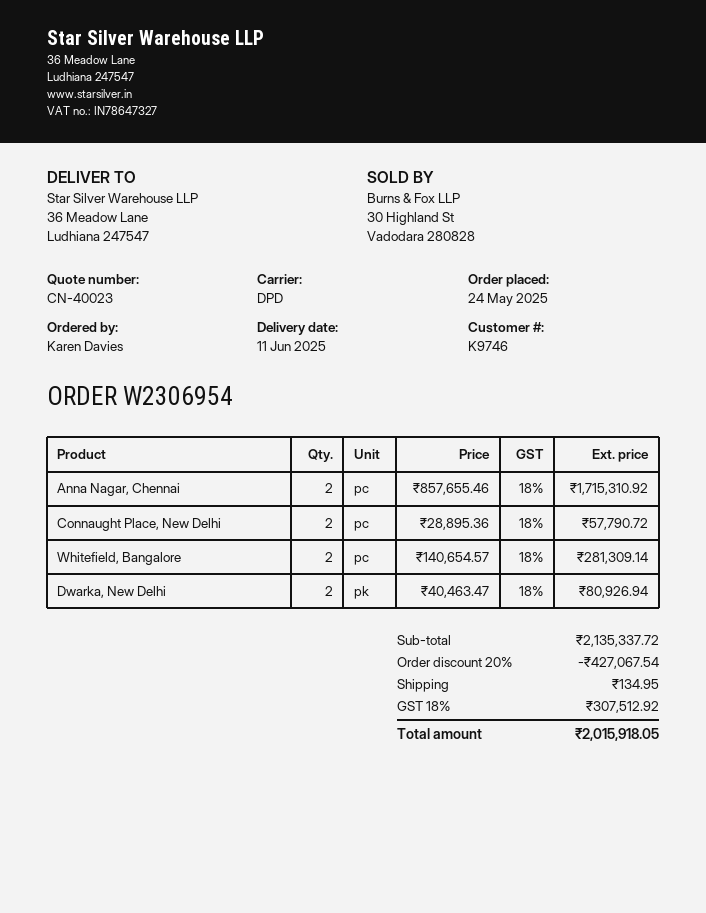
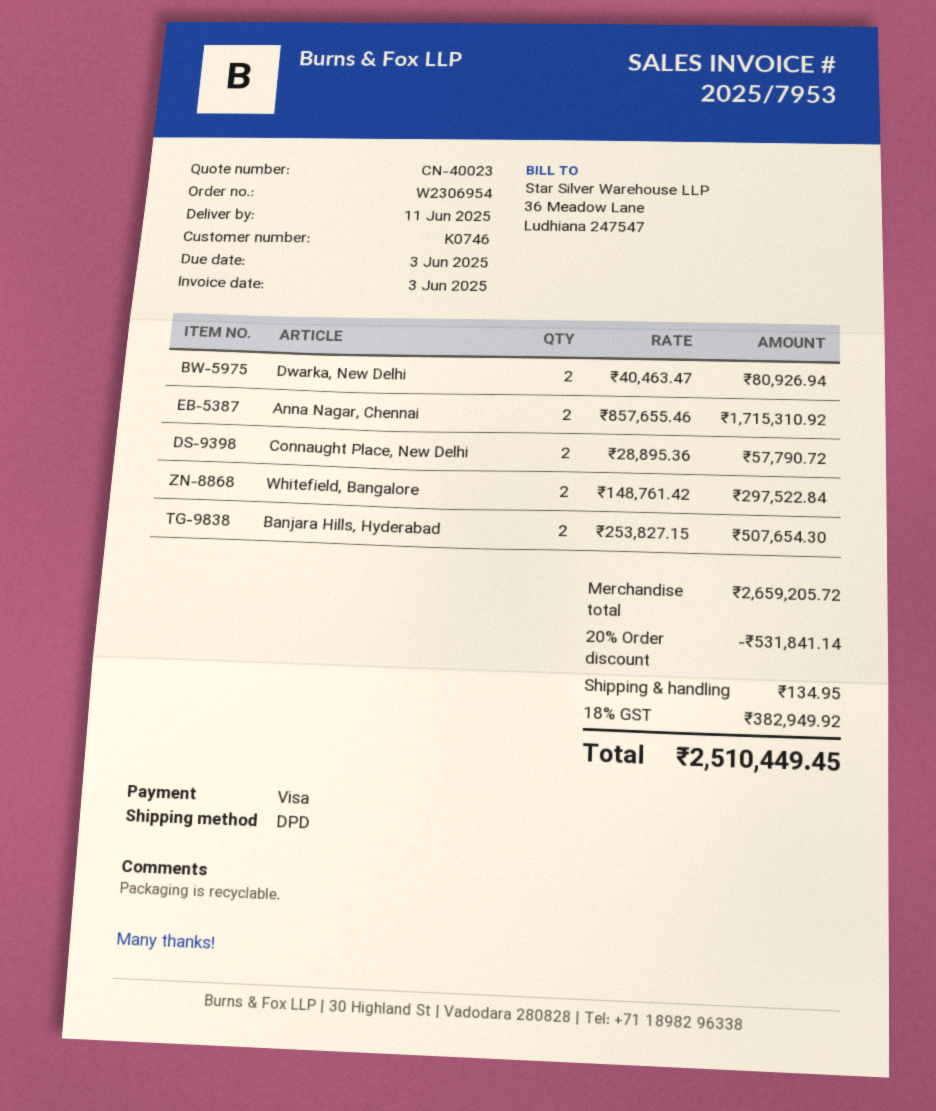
customer number: K9746 -> K0746
Whitefield, Bangalore: 2 x 140654.57 = 281309.14 -> 2 x 148761.42 = 297522.84
Banjara Hills, Hyderabad: none -> 2 x 253827.15 = 507654.30
subtotal: 2135337.72 -> 2659205.72
discount: 20% = 427067.54 -> 20% = 531841.14
tax: 18% = 307512.92 -> 18% = 382949.92
total: 2015918.05 -> 2510449.45

